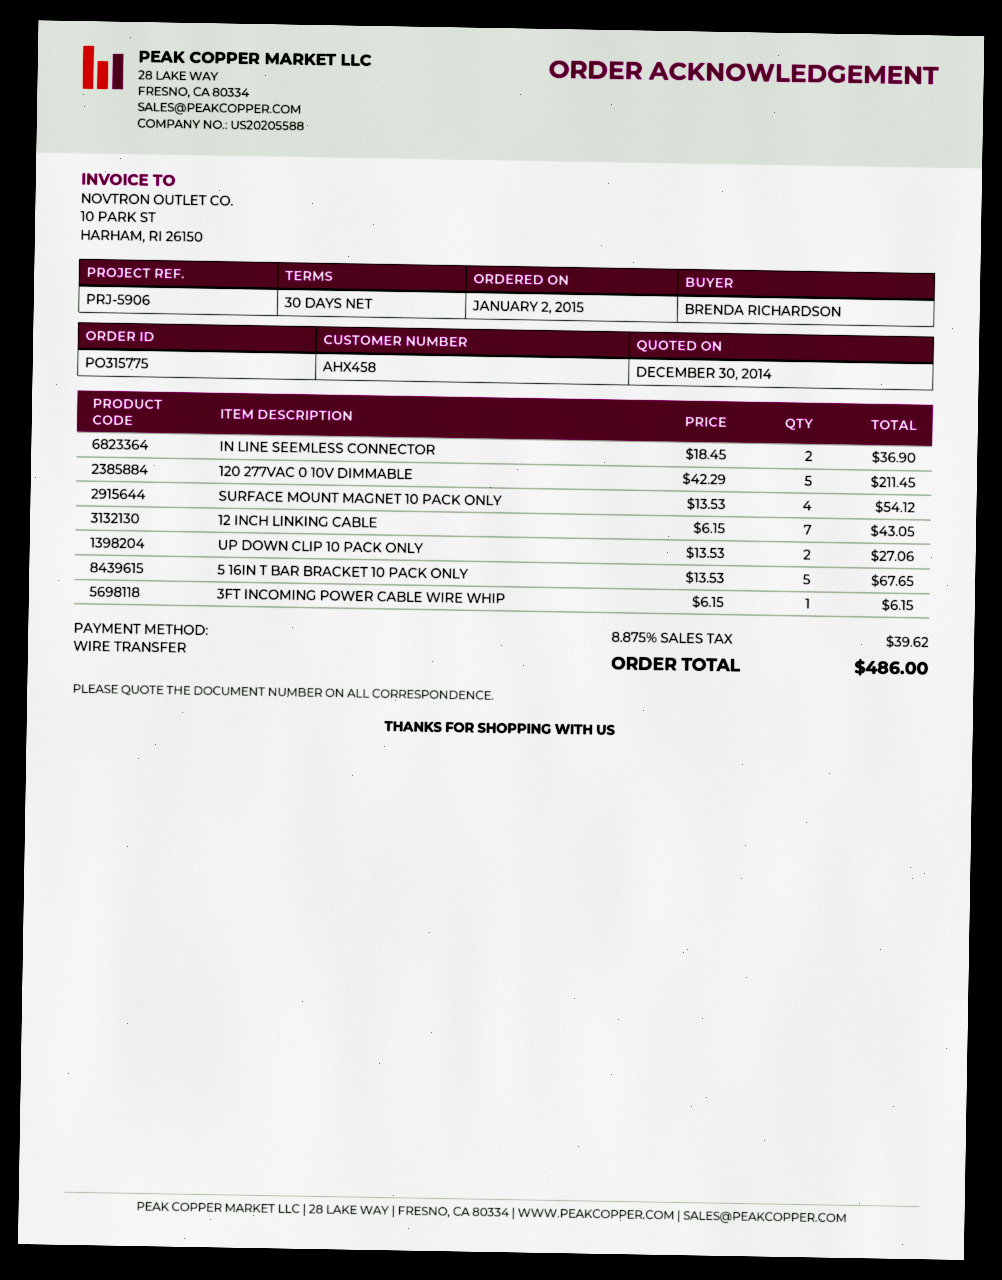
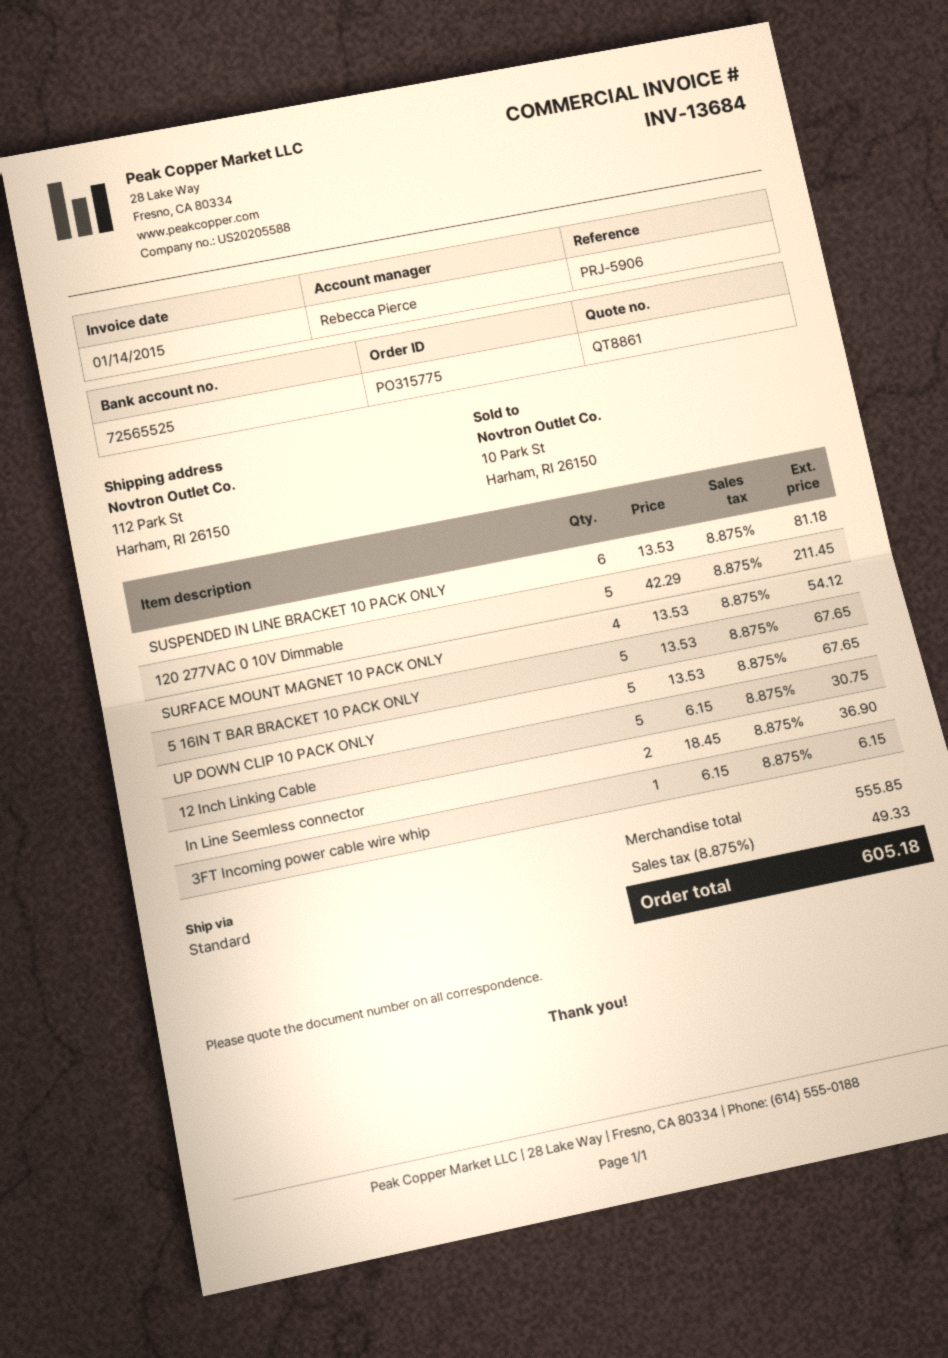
12 INCH LINKING CABLE: 7 x 6.15 = 43.05 -> 5 x 6.15 = 30.75
UP DOWN CLIP 10 PACK ONLY: 2 x 13.53 = 27.06 -> 5 x 13.53 = 67.65
SUSPENDED IN LINE BRACKET 10 PACK ONLY: none -> 6 x 13.53 = 81.18
tax: 8.875% = 39.62 -> 8.875% = 49.33
total: 486.00 -> 605.18

